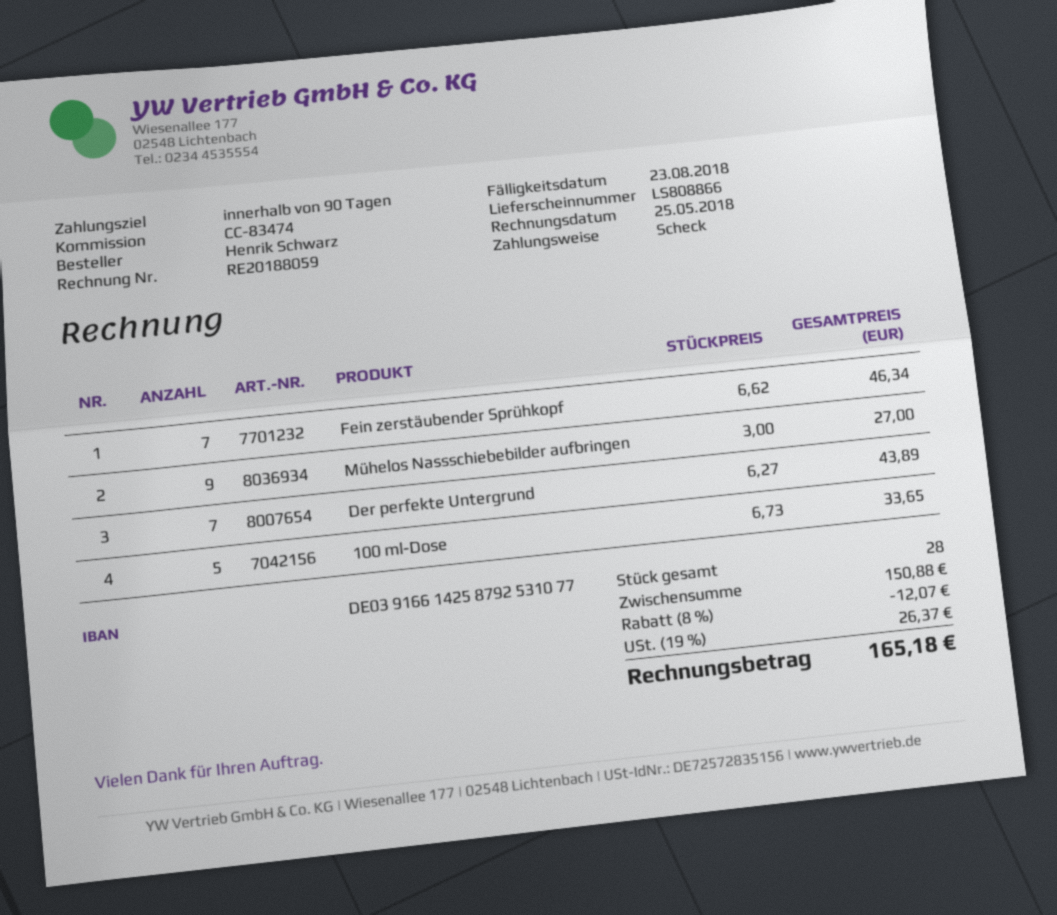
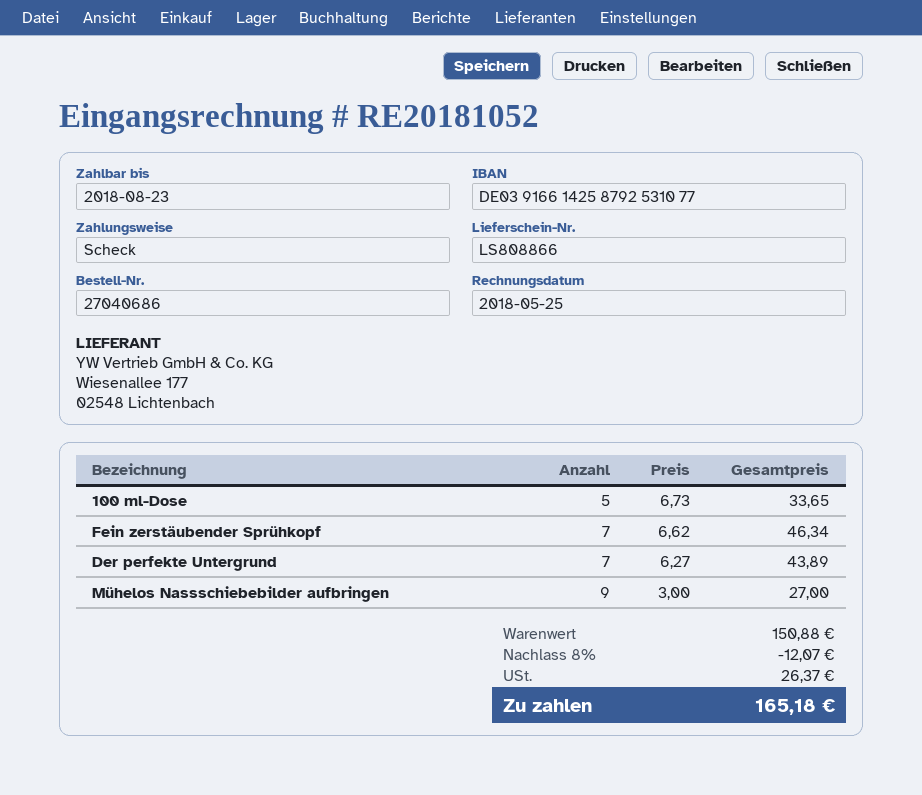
invoice number: RE20188059 -> RE20181052

